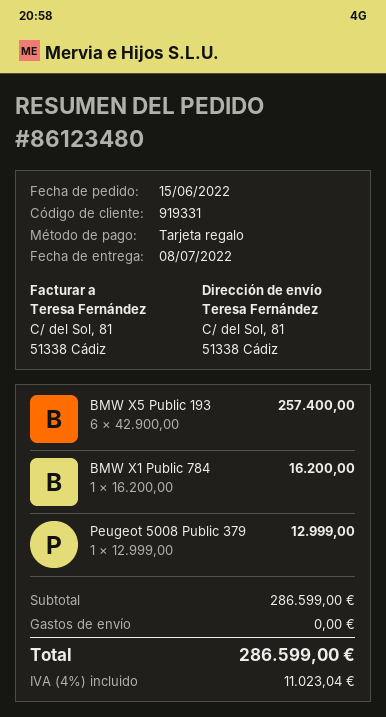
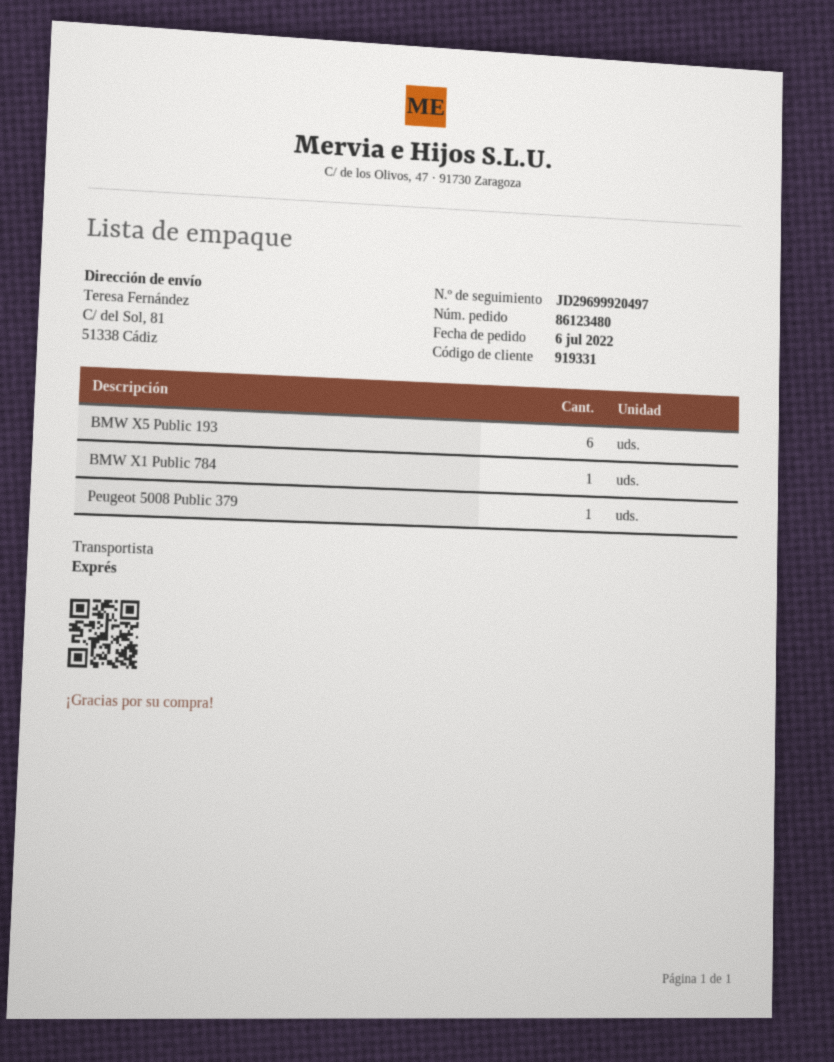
order date: 2022-06-15 -> 2022-07-06

